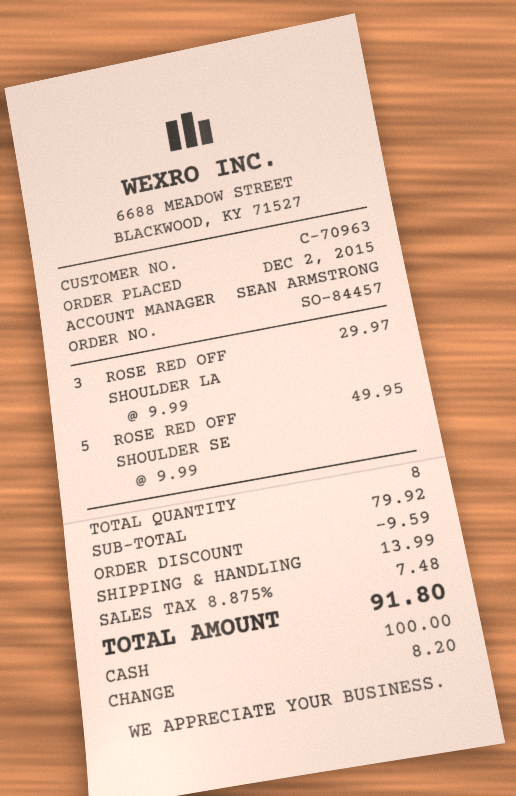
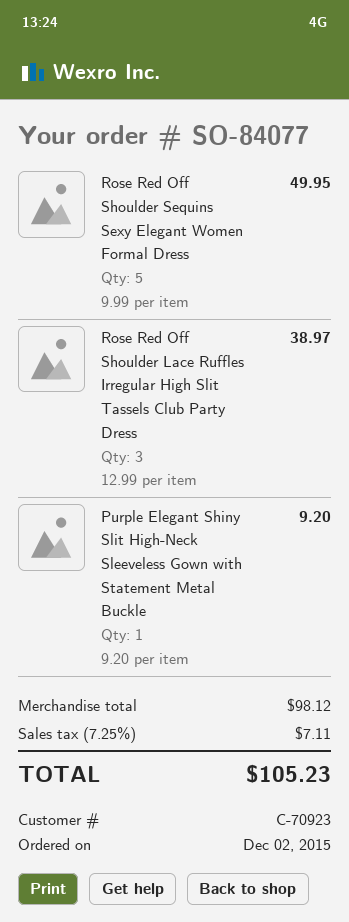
order number: SO-84457 -> SO-84077
customer number: C-70963 -> C-70923
ROSE RED OFF SHOULDER LA: 3 x 9.99 = 29.97 -> 3 x 12.99 = 38.97
Purple Elegant Shiny Slit High-Neck Sleeveless Gown with Statement Metal Buckle: none -> 1 x 9.20 = 9.20
subtotal: 79.92 -> 98.12
discount: 9.59 -> none
shipping: 13.99 -> none
tax: 8.875% = 7.48 -> 7.25% = 7.11
total: 91.80 -> 105.23

